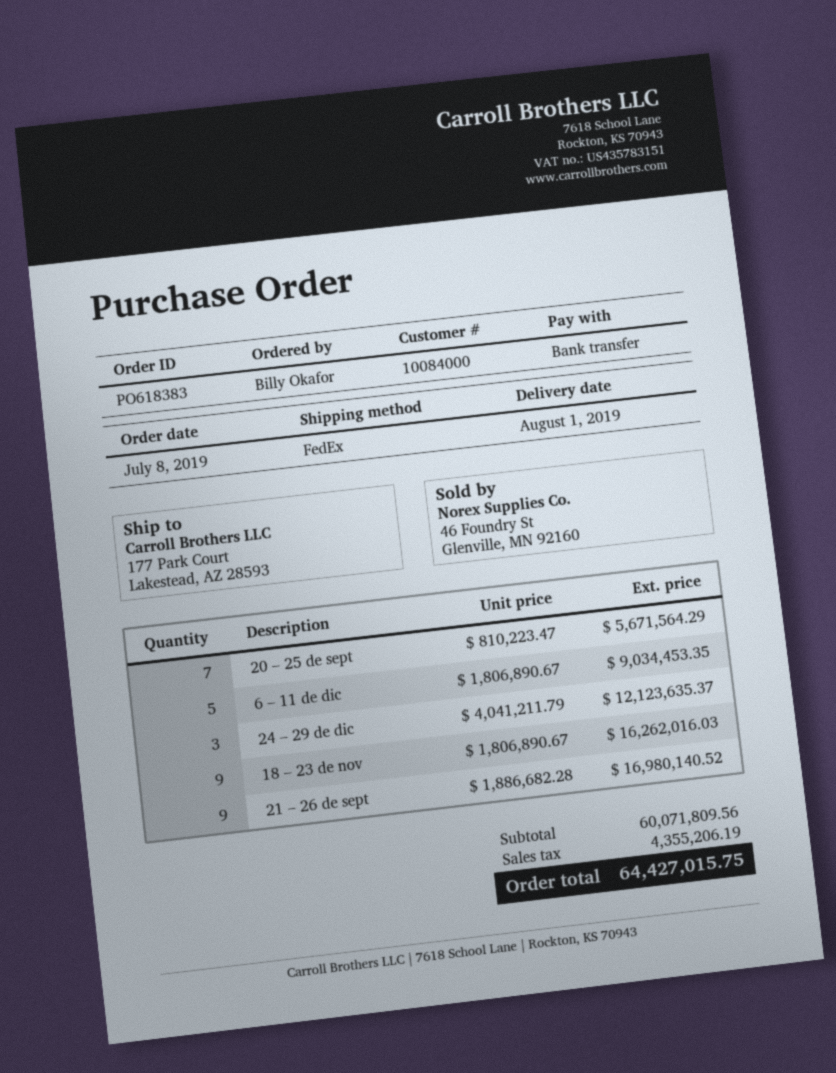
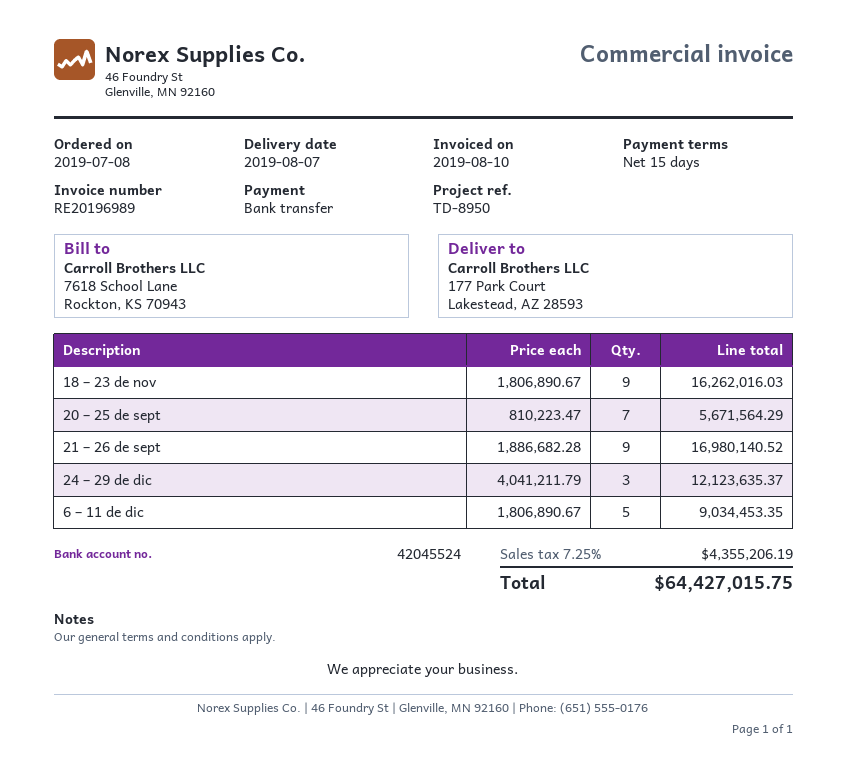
delivery date: 2019-08-01 -> 2019-08-07

